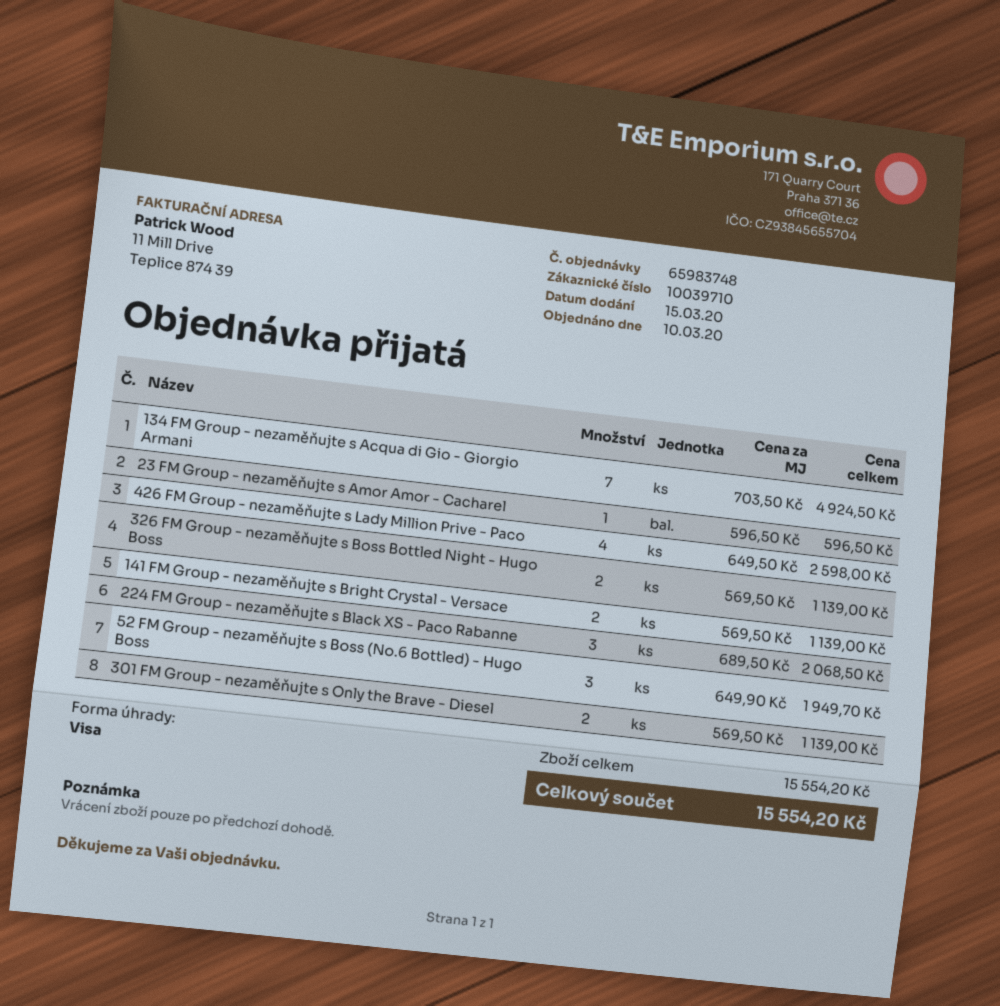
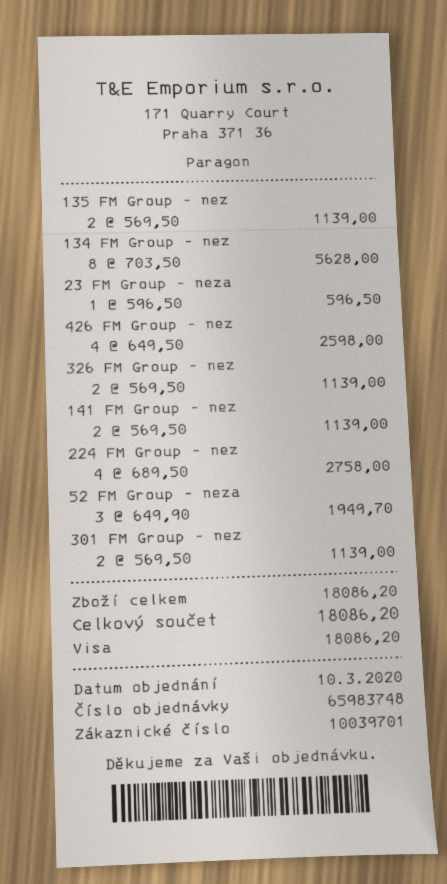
customer number: 10039710 -> 10039701
134 FM Group - nezaměňujte s Acqua di Gio - Giorgio Armani: 7 x 703.50 = 4924.50 -> 8 x 703.50 = 5628.00
224 FM Group - nezaměňujte s Black XS - Paco Rabanne: 3 x 689.50 = 2068.50 -> 4 x 689.50 = 2758.00
135 FM Group - nez: none -> 2 x 569.50 = 1139.00
subtotal: 15554.20 -> 18086.20
total: 15554.20 -> 18086.20

